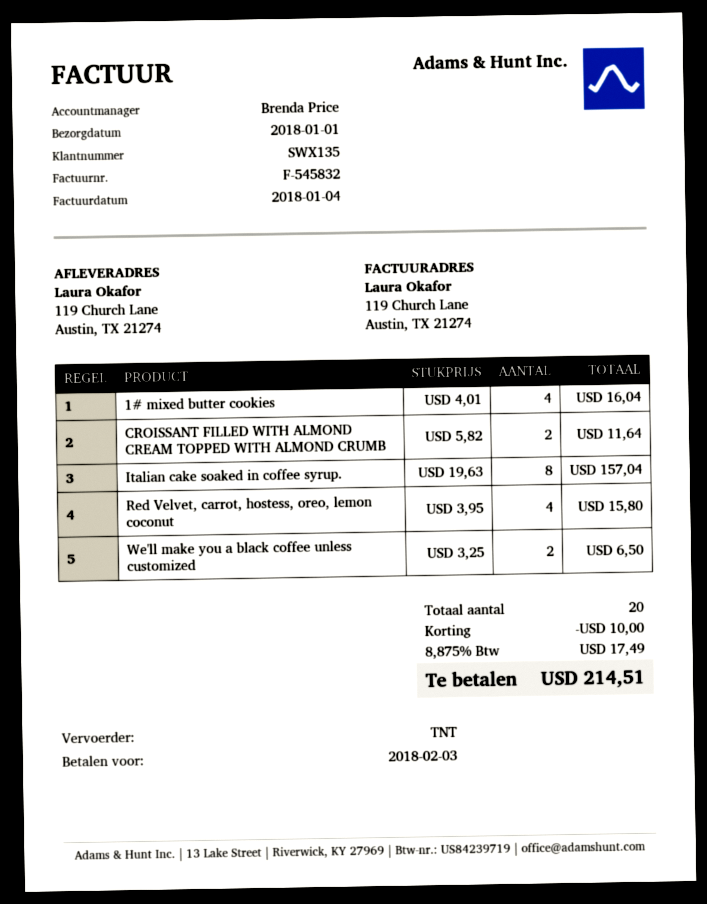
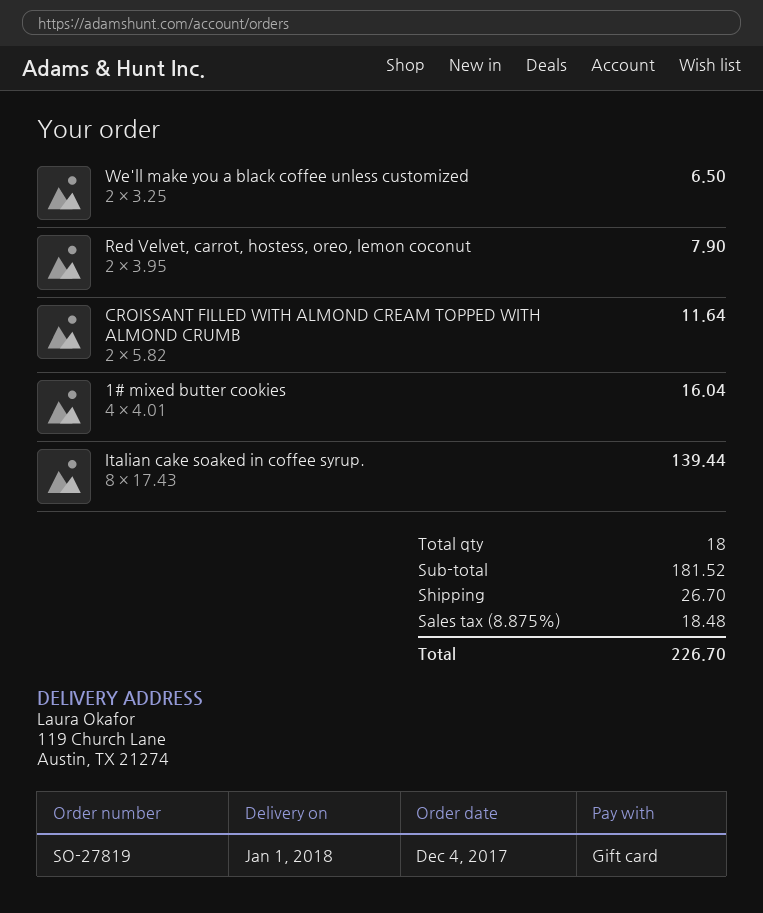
Italian cake soaked in coffee syrup.: 8 x 19.63 = 157.04 -> 8 x 17.43 = 139.44
Red Velvet, carrot, hostess, oreo, lemon coconut: 4 x 3.95 = 15.80 -> 2 x 3.95 = 7.90
total quantity: 20 -> 18
discount: 10.00 -> none
shipping: none -> 26.70
tax: 8.875% = 17.49 -> 8.875% = 18.48
total: 214.51 -> 226.70

